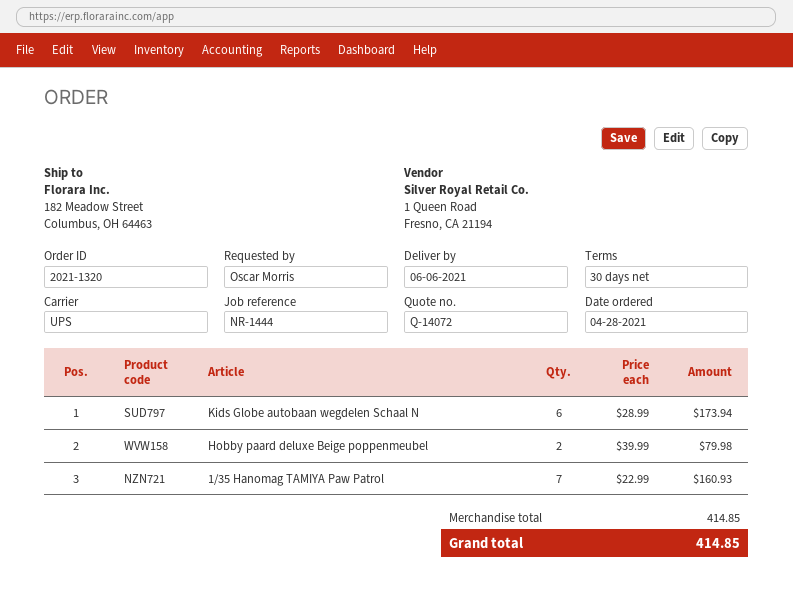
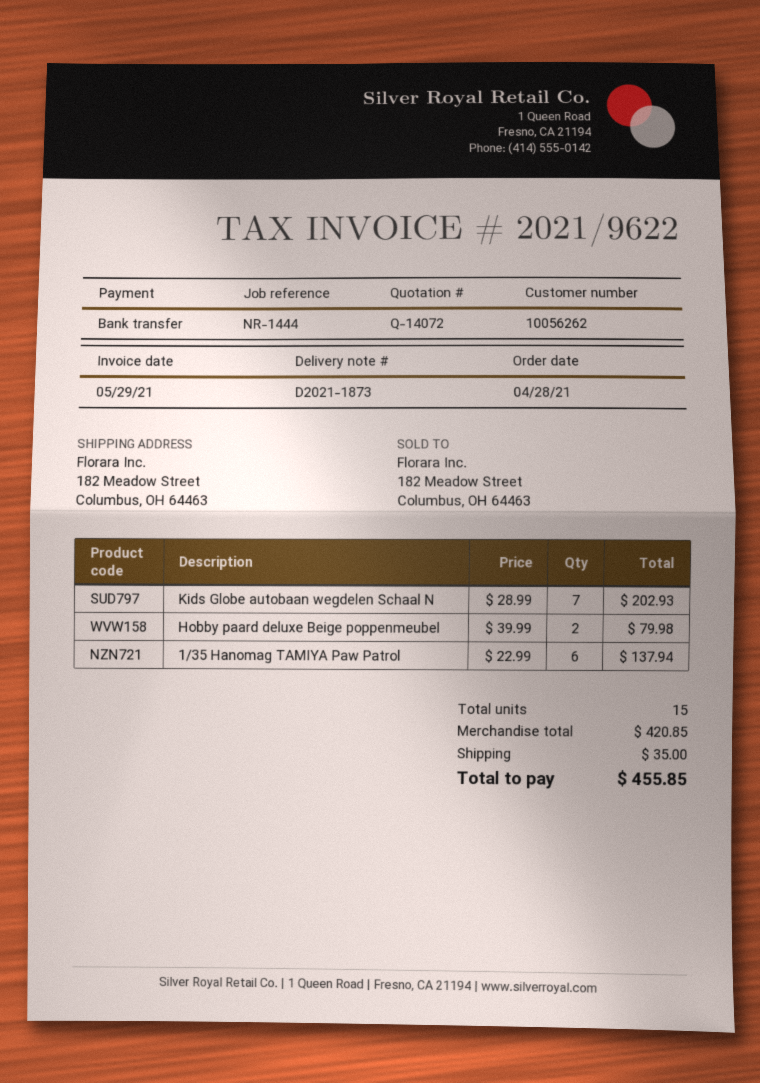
Kids Globe autobaan wegdelen Schaal N: 6 x 28.99 = 173.94 -> 7 x 28.99 = 202.93
1/35 Hanomag TAMIYA Paw Patrol: 7 x 22.99 = 160.93 -> 6 x 22.99 = 137.94
subtotal: 414.85 -> 420.85
shipping: none -> 35.00
total: 414.85 -> 455.85

